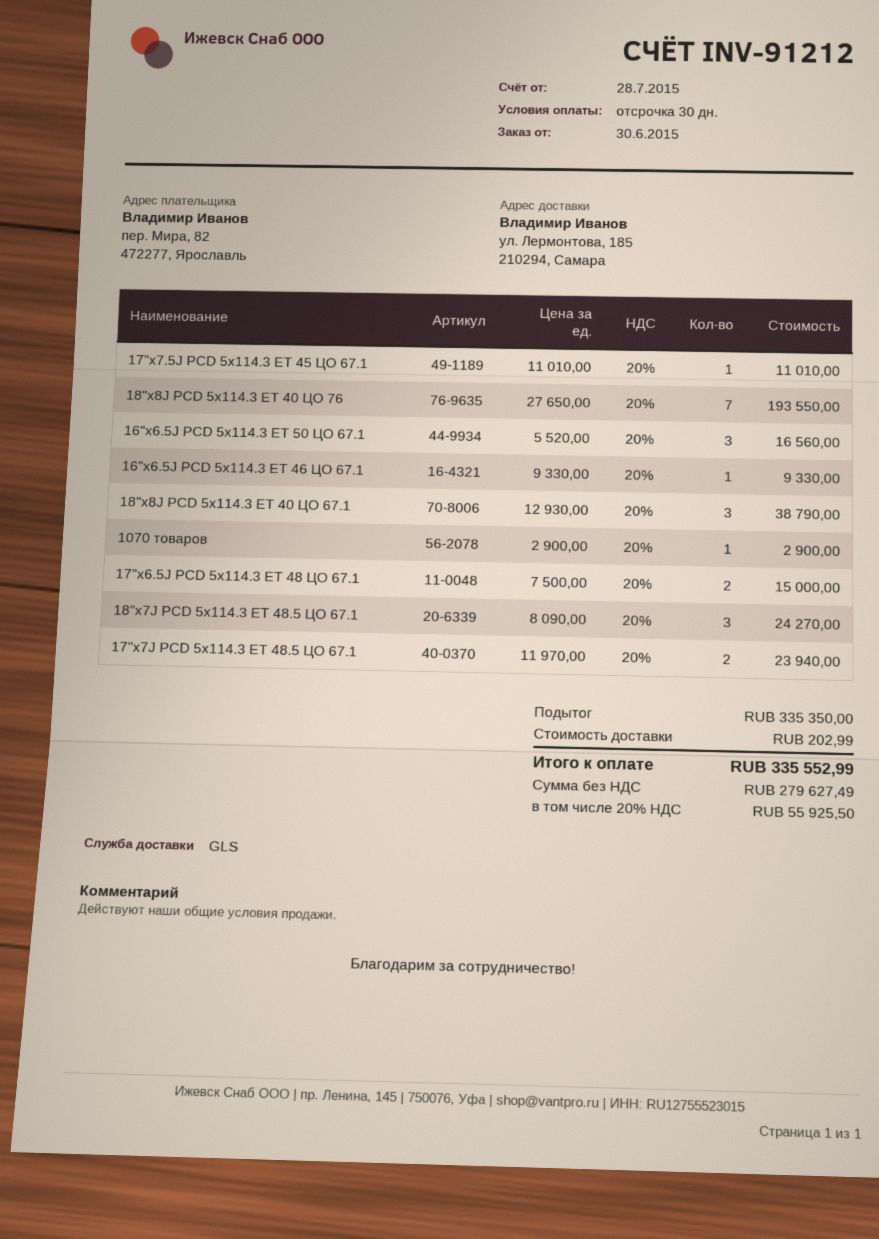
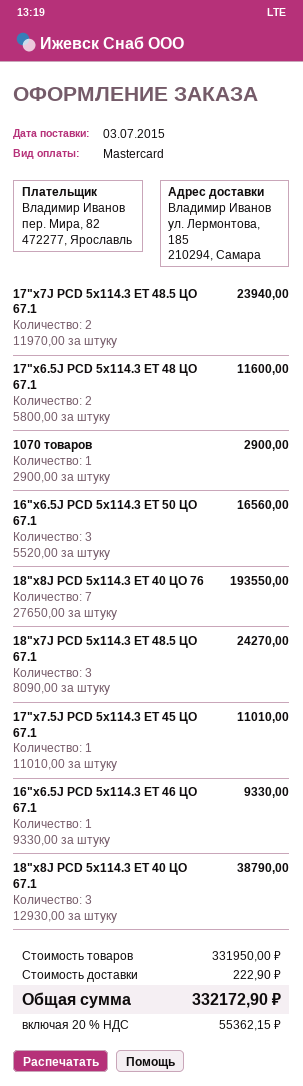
17"x6.5J PCD 5x114.3 ЕТ 48 ЦО 67.1: 2 x 7500.00 = 15000.00 -> 2 x 5800.00 = 11600.00
subtotal: 335350.00 -> 331950.00
shipping: 202.99 -> 222.90
tax: 20% = 55925.50 -> 20% = 55362.15
total: 335552.99 -> 332172.90

